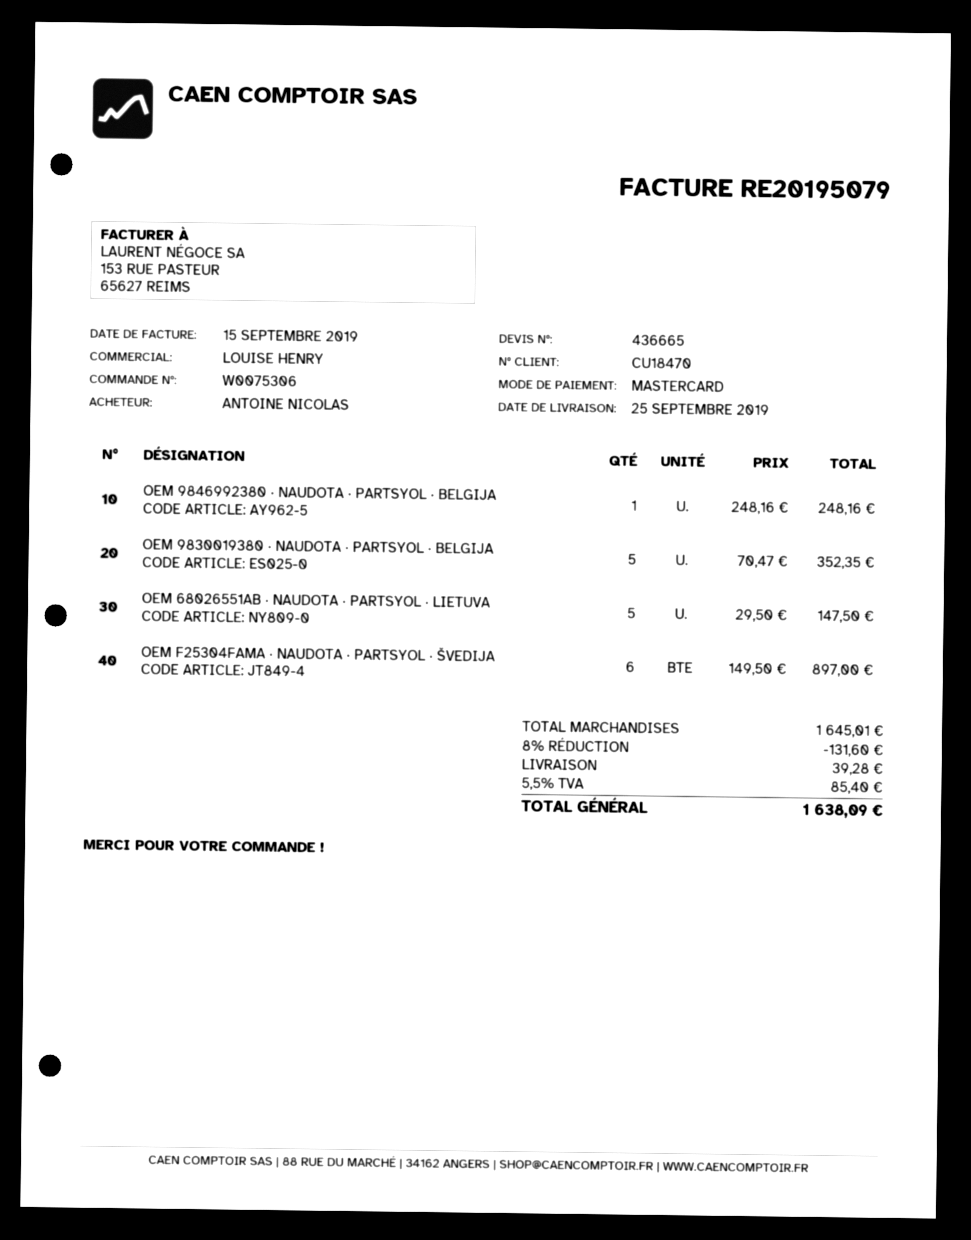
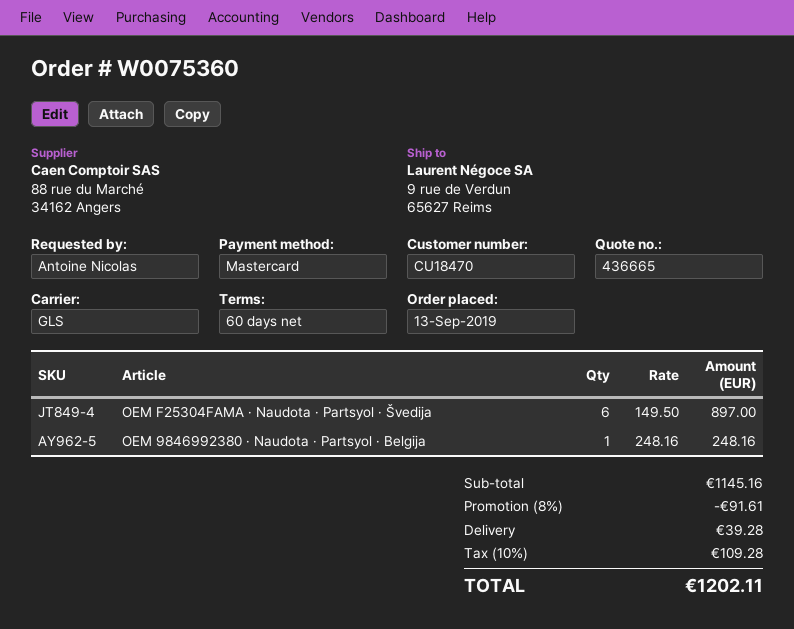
order number: W0075306 -> W0075360
OEM 9830019380 · NAUDOTA · PARTSYOL · BELGIJA: 5 x 70.47 = 352.35 -> none
OEM 68026551AB · NAUDOTA · PARTSYOL · LIETUVA: 5 x 29.50 = 147.50 -> none
subtotal: 1645.01 -> 1145.16
discount: 8% = 131.60 -> 8% = 91.61
tax: 5.5% = 85.40 -> 10% = 109.28
total: 1638.09 -> 1202.11

